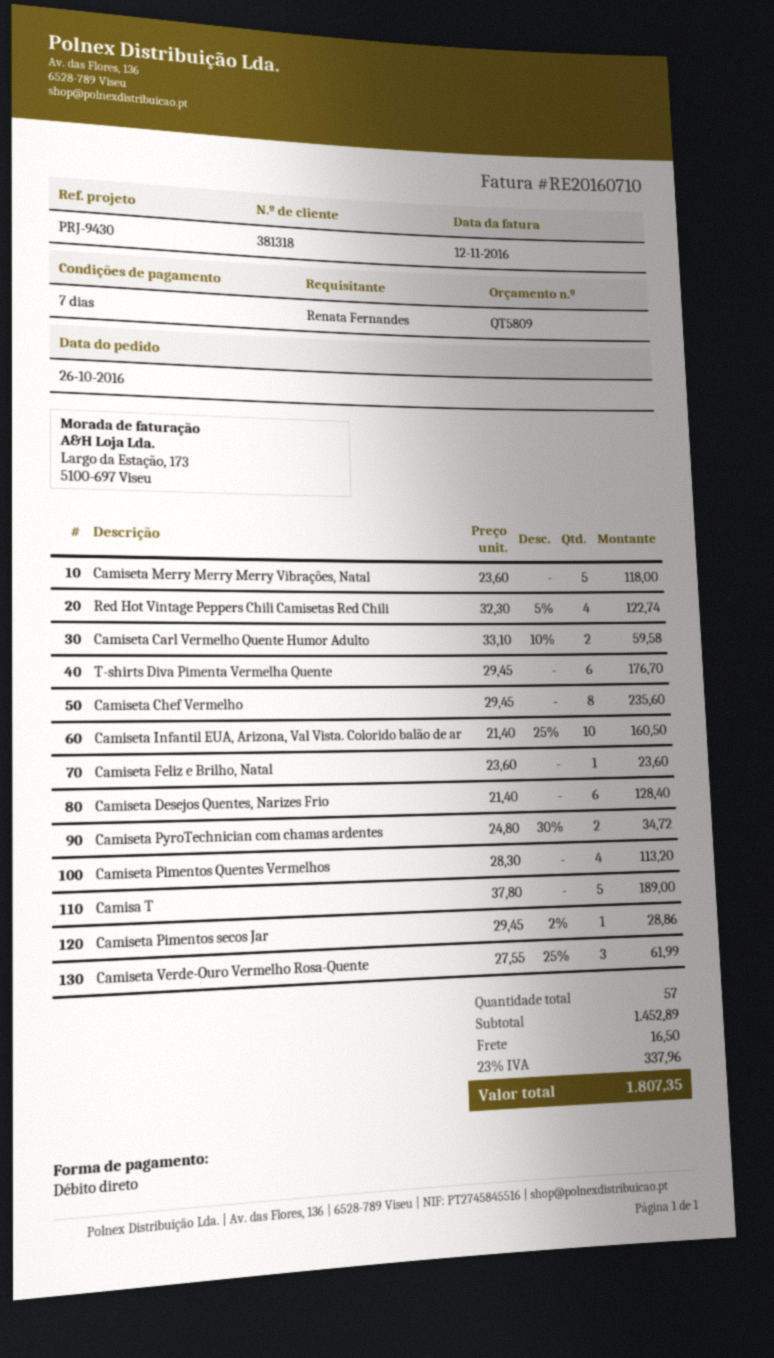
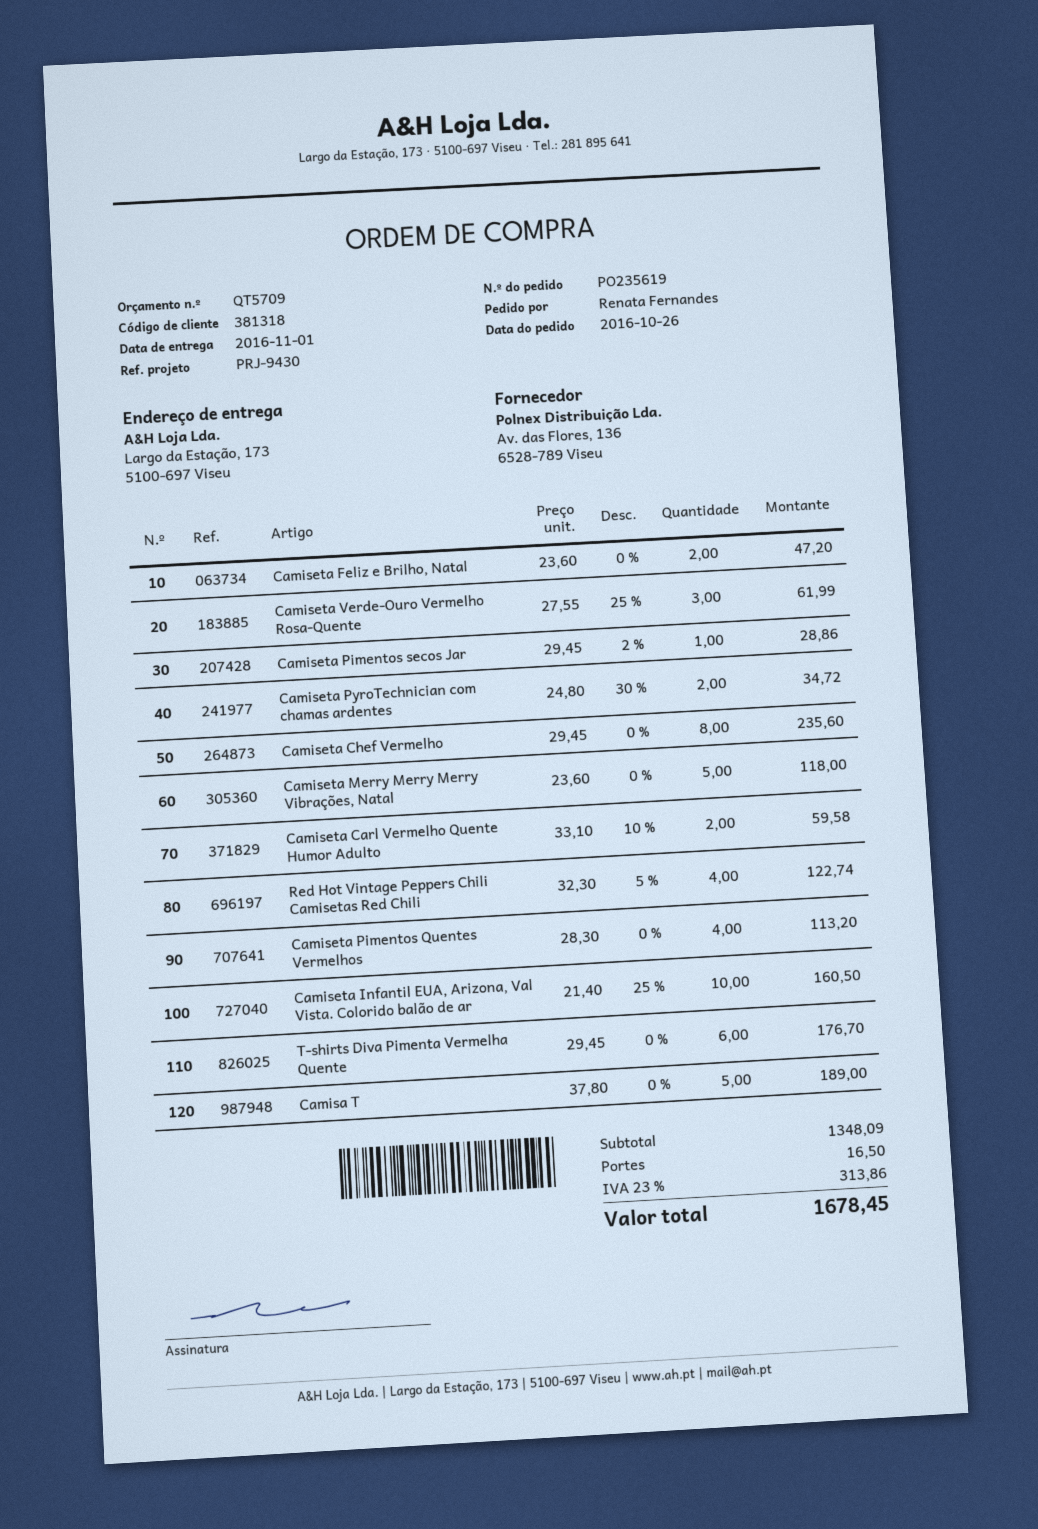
quote number: QT5809 -> QT5709
Camiseta Feliz e Brilho, Natal: 1 x 23.60 = 23.60 -> 2 x 23.60 = 47.20
Camiseta Desejos Quentes, Narizes Frio: 6 x 21.40 = 128.40 -> none
subtotal: 1452.89 -> 1348.09
tax: 23% = 337.96 -> 23% = 313.86
total: 1807.35 -> 1678.45

